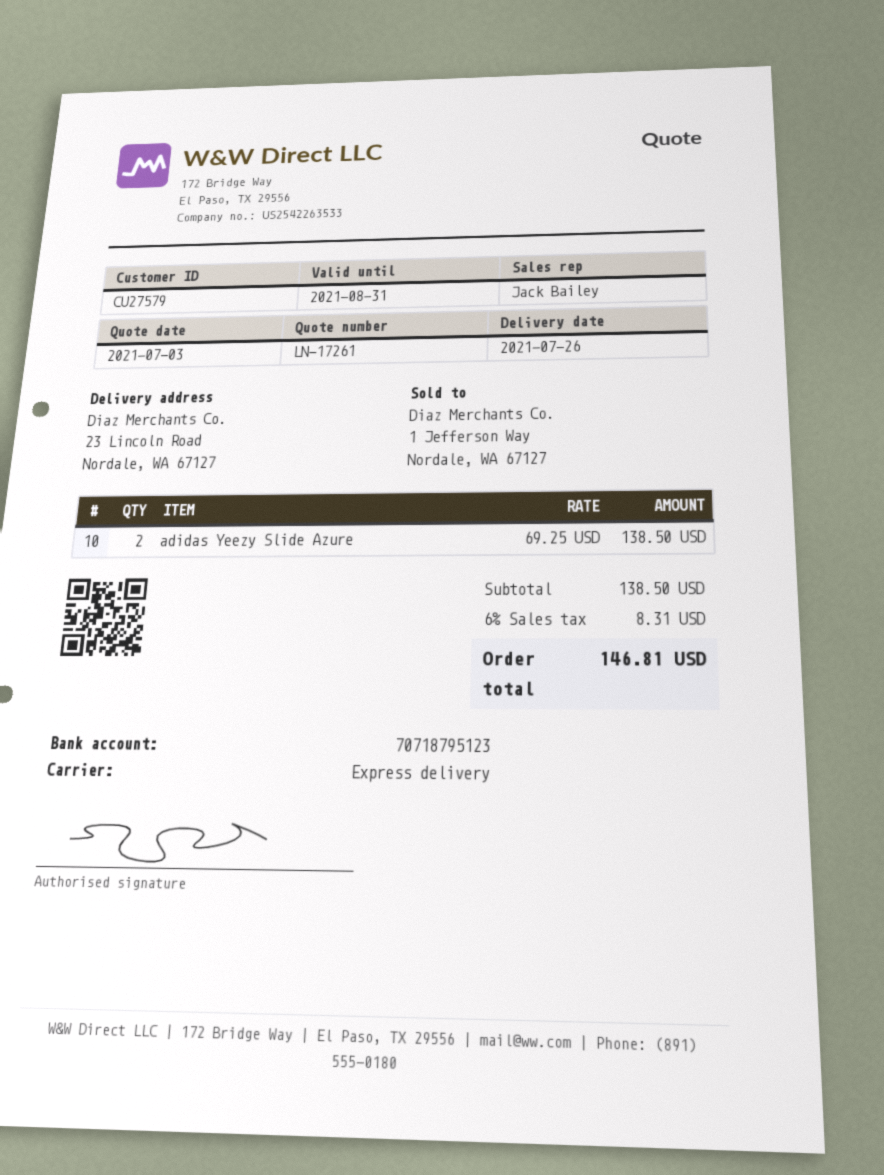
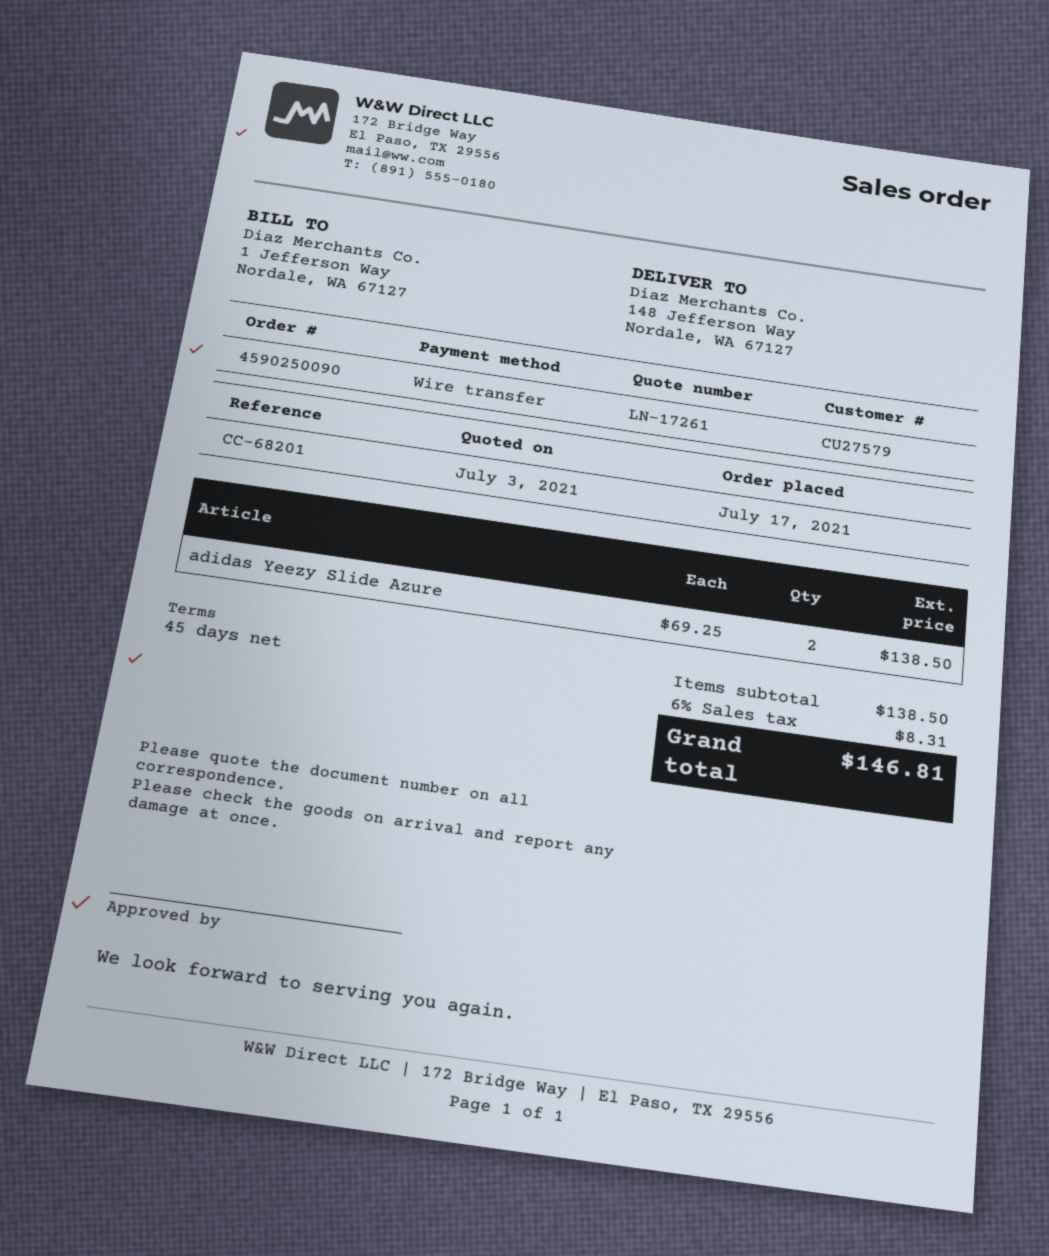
ship to: 23 Lincoln Road, Nordale, WA 67127 -> 148 Jefferson Way, Nordale, WA 67127

